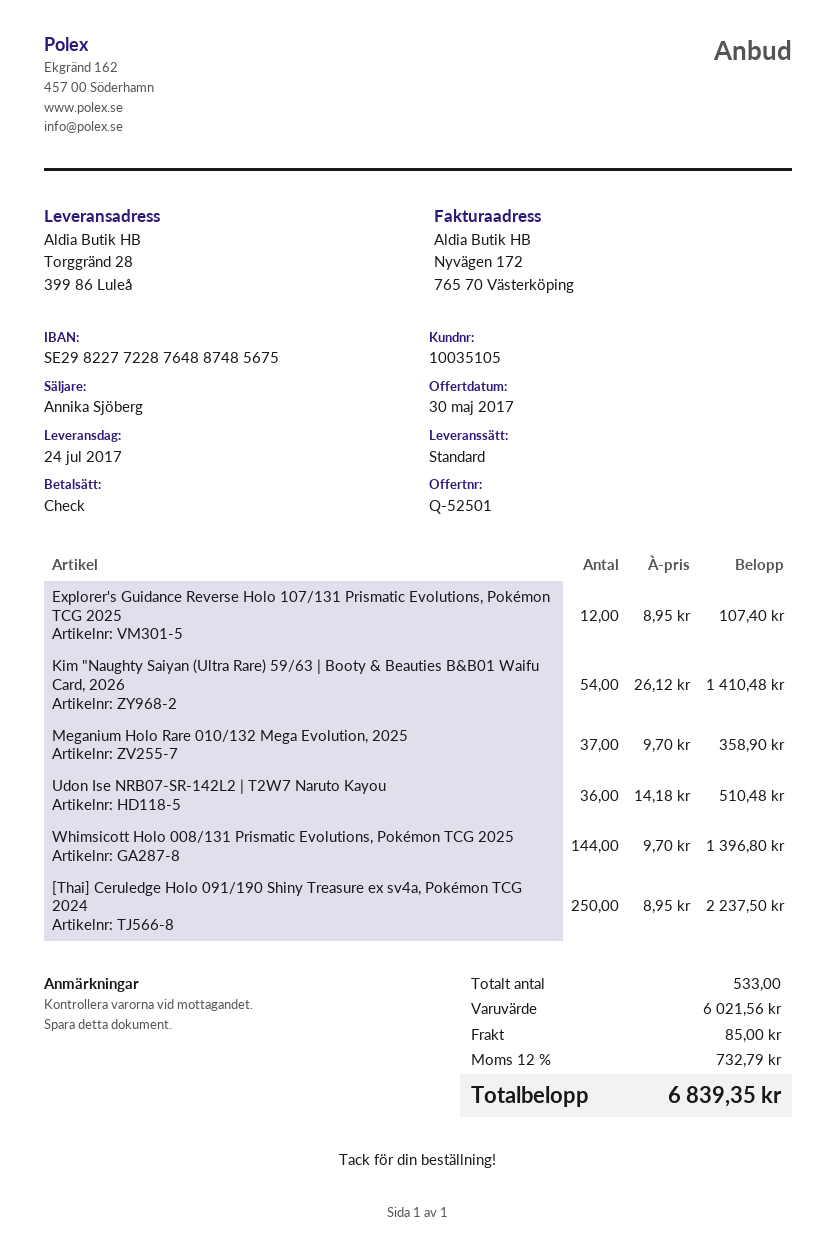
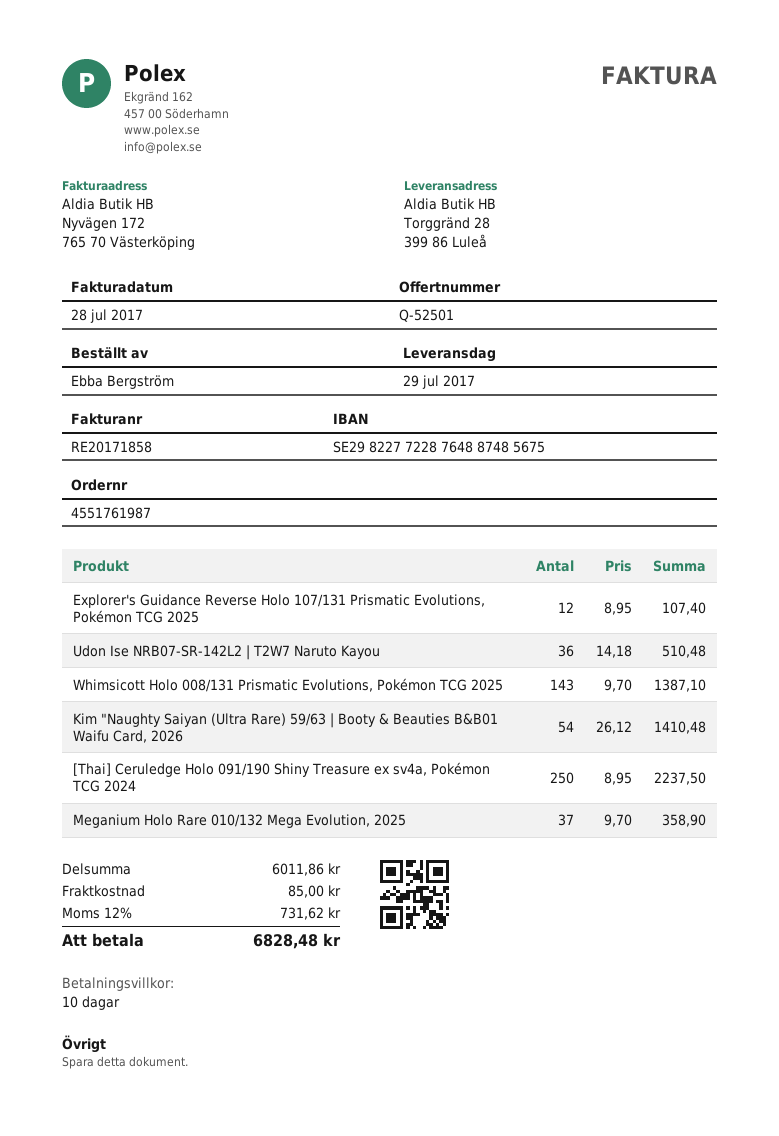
delivery date: 2017-07-24 -> 2017-07-29
Whimsicott Holo 008/131 Prismatic Evolutions, Pokémon TCG 2025: 144 x 9.70 = 1396.80 -> 143 x 9.70 = 1387.10
subtotal: 6021.56 -> 6011.86
tax: 12% = 732.79 -> 12% = 731.62
total: 6839.35 -> 6828.48

